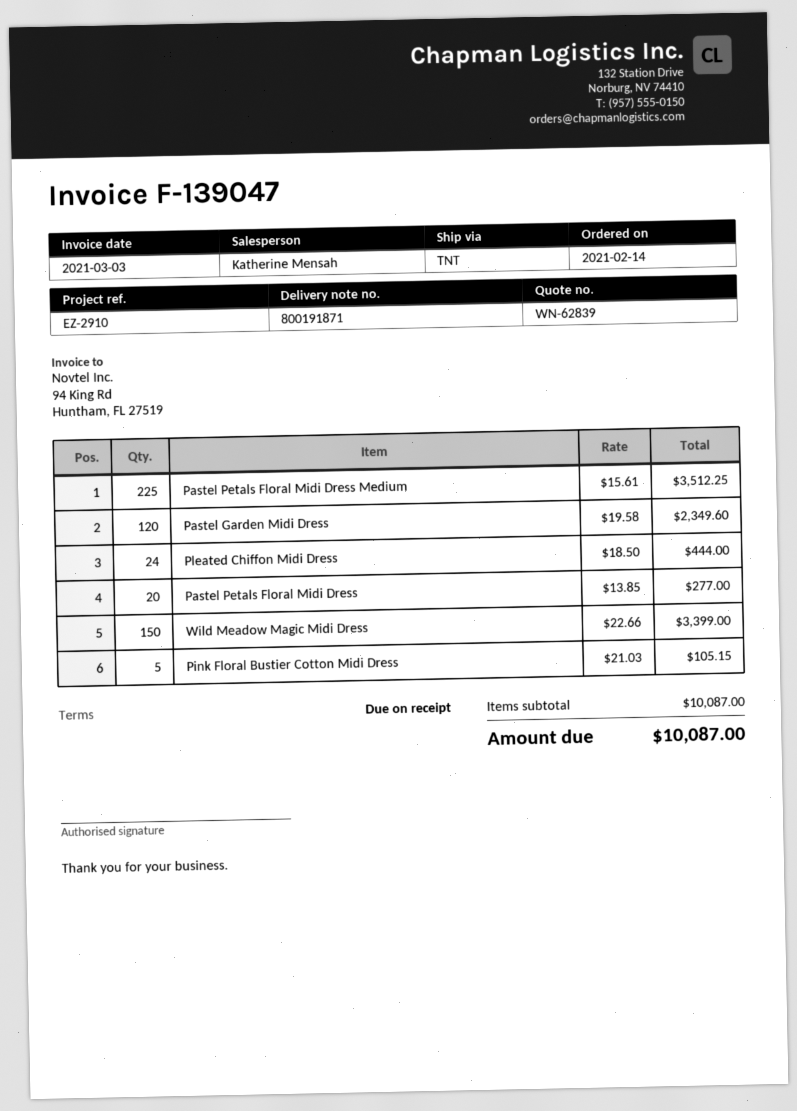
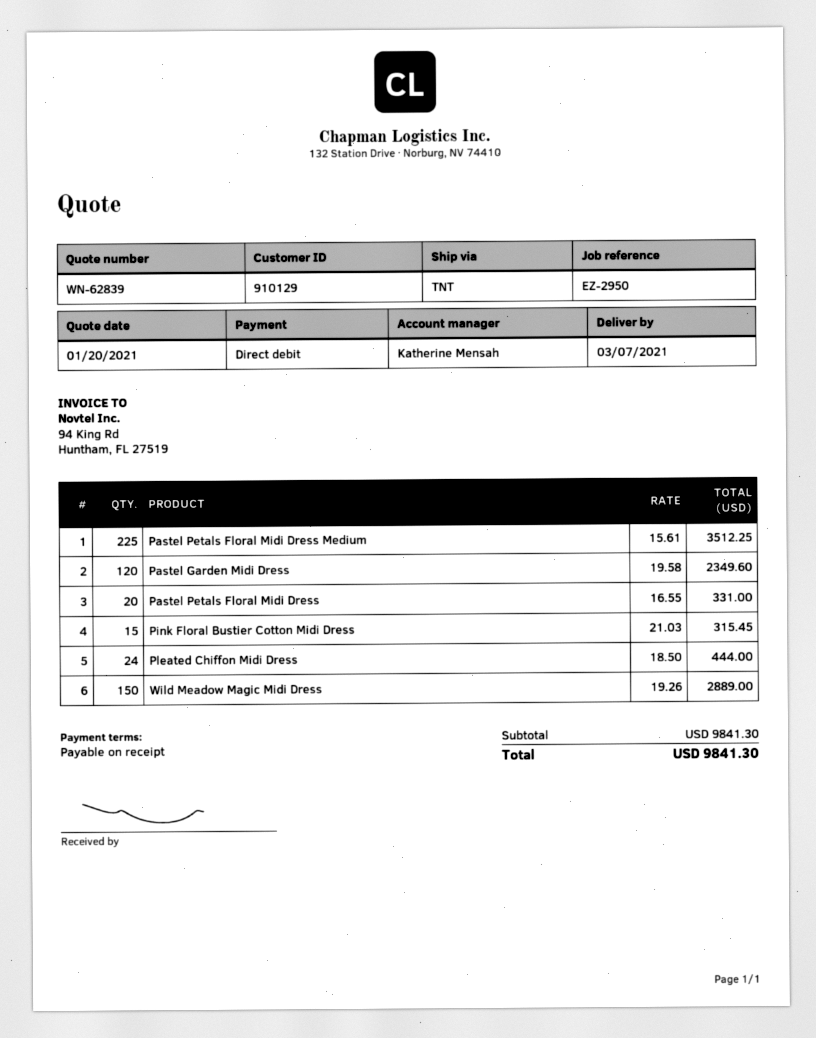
reference: EZ-2910 -> EZ-2950
Pastel Petals Floral Midi Dress: 20 x 13.85 = 277.00 -> 20 x 16.55 = 331.00
Wild Meadow Magic Midi Dress: 150 x 22.66 = 3399.00 -> 150 x 19.26 = 2889.00
Pink Floral Bustier Cotton Midi Dress: 5 x 21.03 = 105.15 -> 15 x 21.03 = 315.45
subtotal: 10087.00 -> 9841.30
total: 10087.00 -> 9841.30

